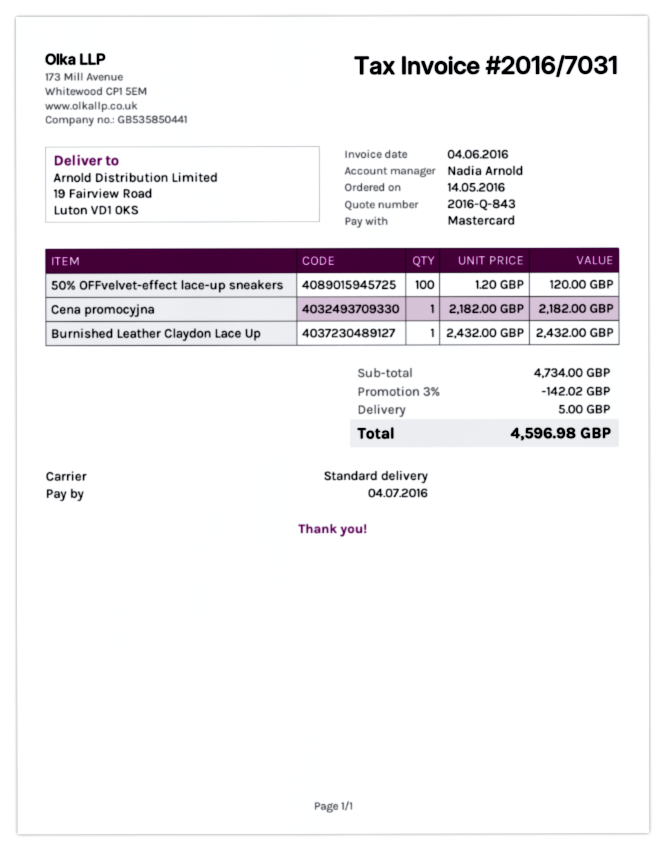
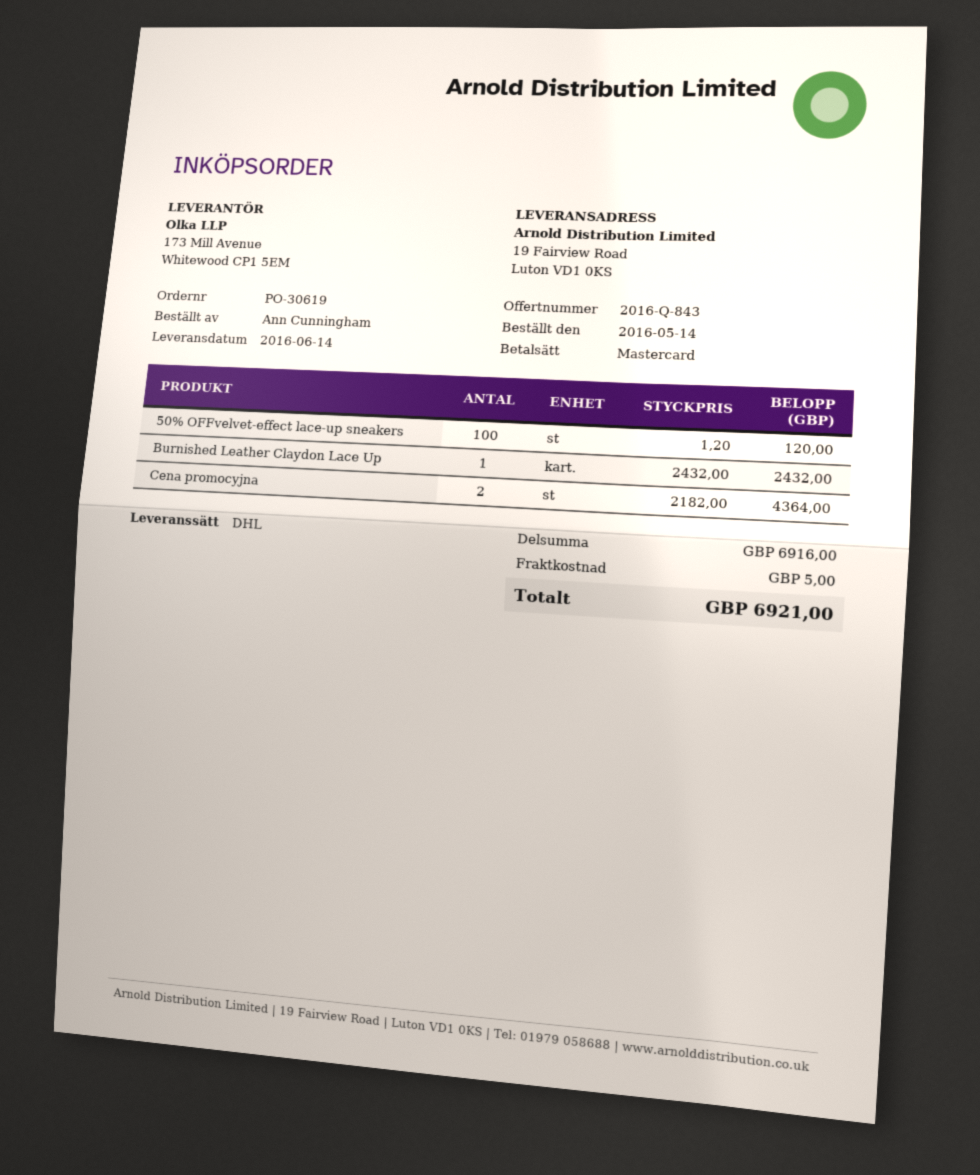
shipping method: standard -> DHL
Cena promocyjna: 1 x 2182.00 = 2182.00 -> 2 x 2182.00 = 4364.00
subtotal: 4734.00 -> 6916.00
discount: 3% = 142.02 -> none
total: 4596.98 -> 6921.00

